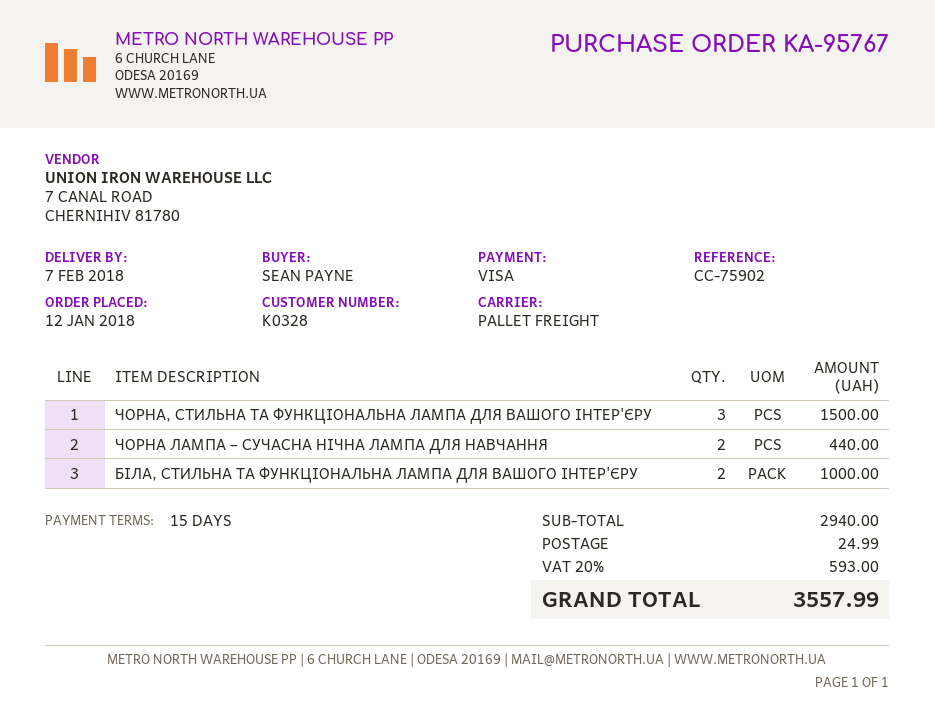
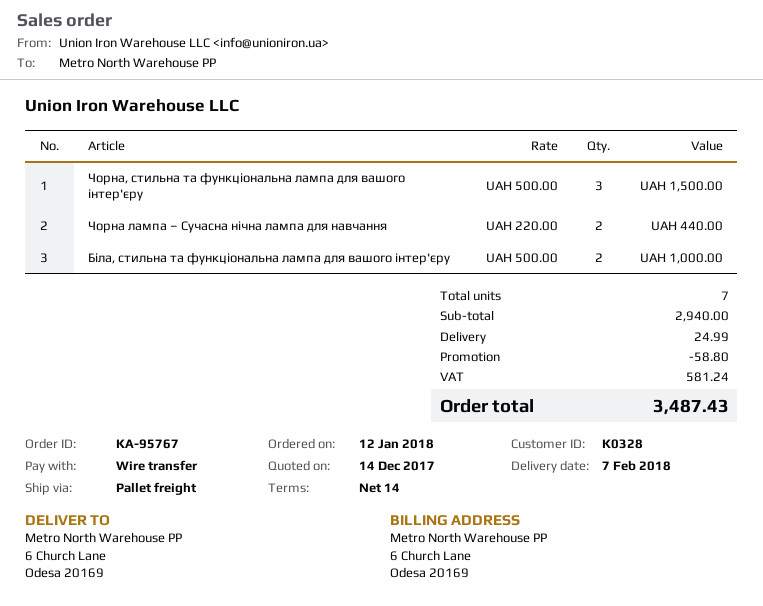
payment terms: 15 days -> 14 days
payment method: Visa -> bank transfer
discount: none -> 58.80
tax: 593.00 -> 581.24
total: 3557.99 -> 3487.43

